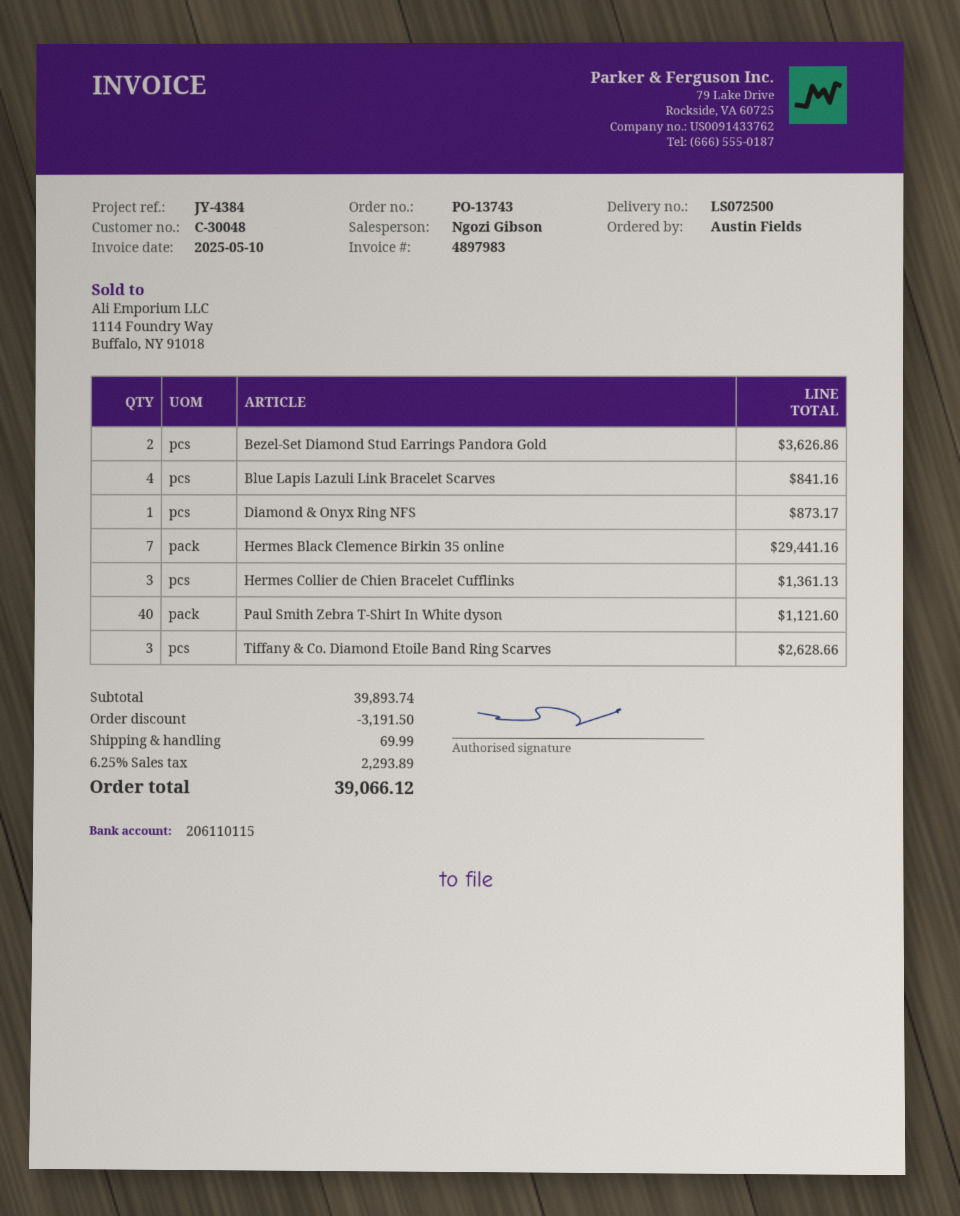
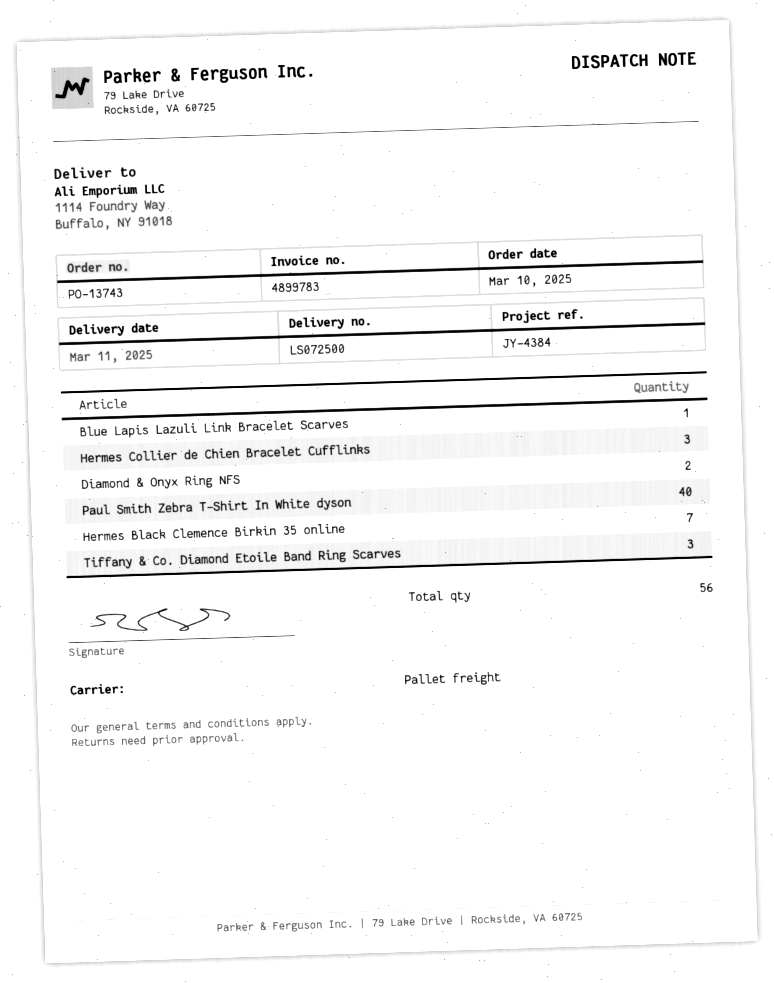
invoice number: 4897983 -> 4899783
Bezel-Set Diamond Stud Earrings Pandora Gold: 2 -> none
Blue Lapis Lazuli Link Bracelet Scarves: 4 -> 1
Diamond & Onyx Ring NFS: 1 -> 2

